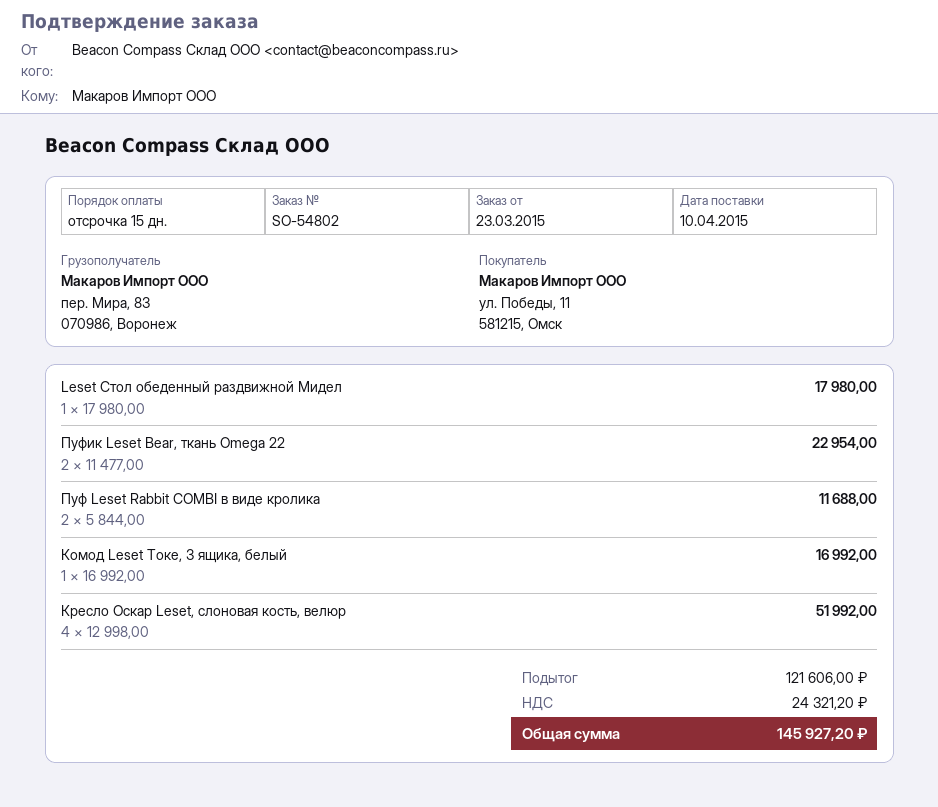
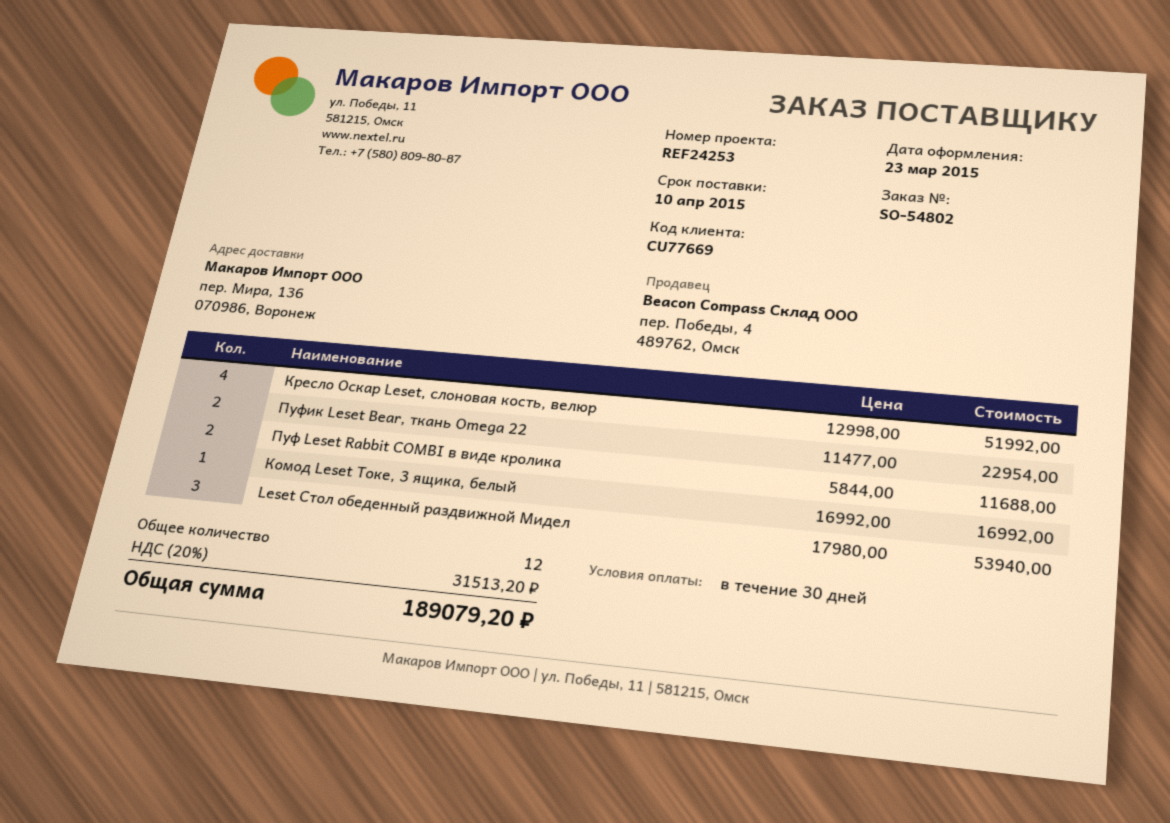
payment terms: 15 days -> 30 days
ship to: пер. Мира, 83, 070986, Воронеж -> пер. Мира, 136, 070986, Воронеж
Leset Стол обеденный раздвижной Мидел: 1 x 17980.00 = 17980.00 -> 3 x 17980.00 = 53940.00
tax: 24321.20 -> 31513.20
total: 145927.20 -> 189079.20

